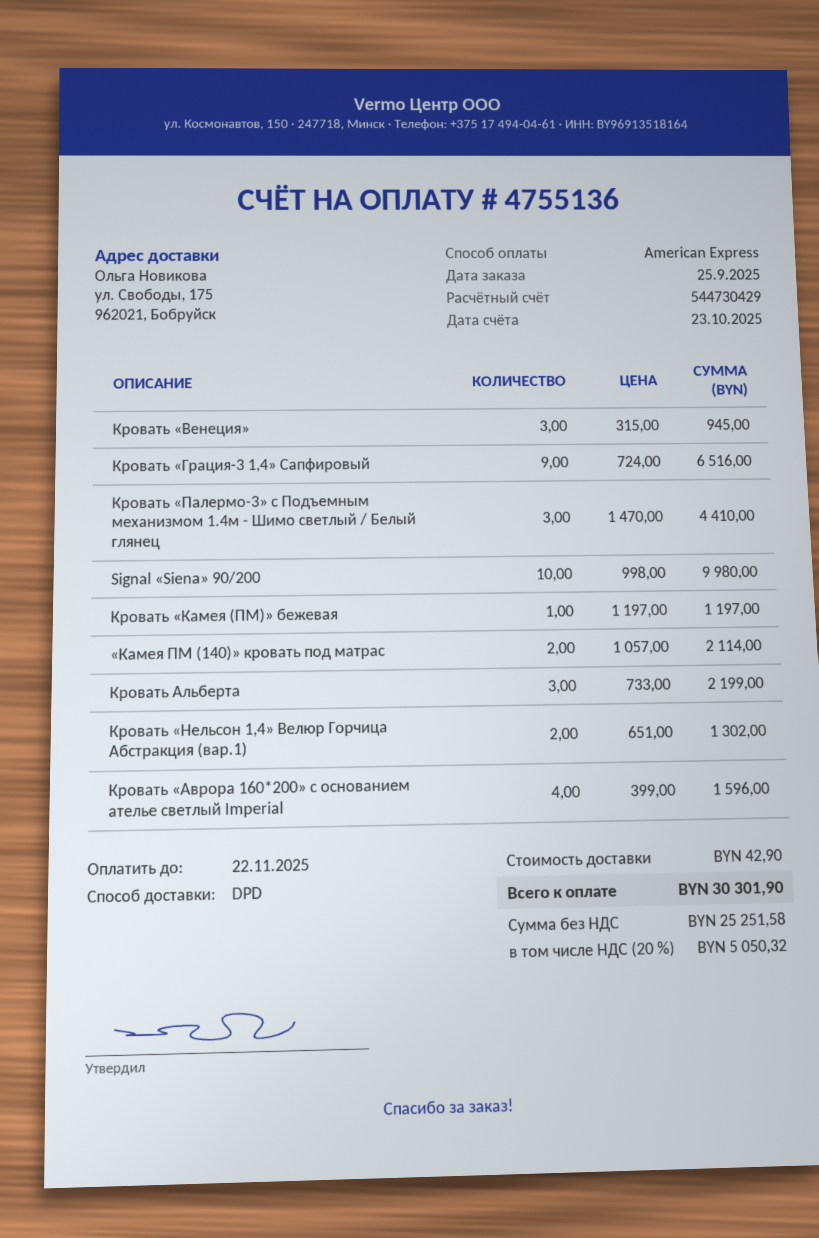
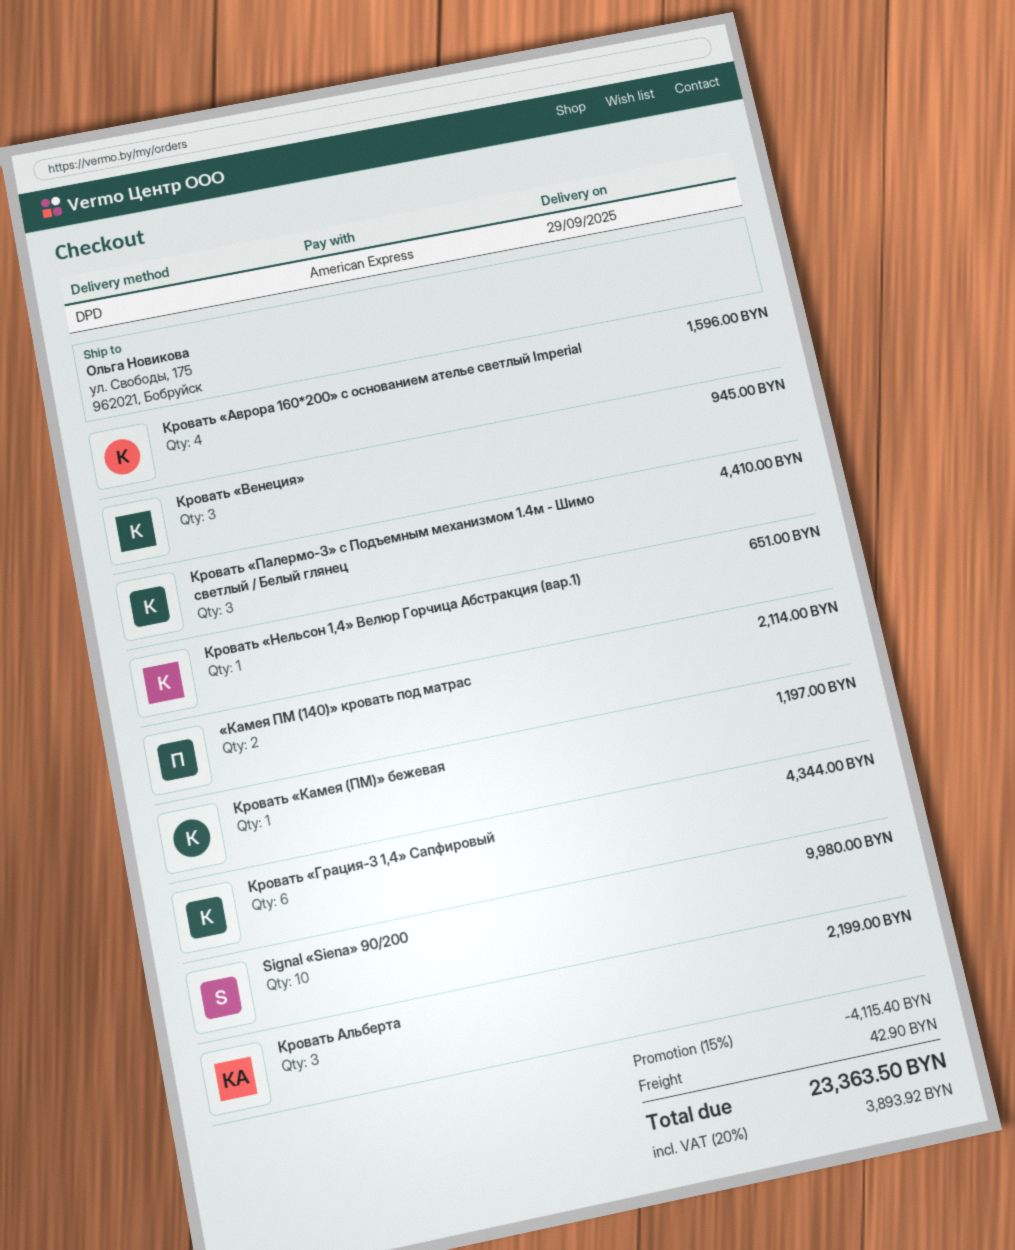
Кровать «Грация-3 1,4» Сапфировый: 9 for 6516.00 -> 6 for 4344.00
Кровать «Нельсон 1,4» Велюр Горчица Абстракция (вар.1): 2 for 1302.00 -> 1 for 651.00
discount: none -> 15% = 4115.40
tax: 20% = 5050.32 -> 20% = 3893.92
total: 30301.90 -> 23363.50

